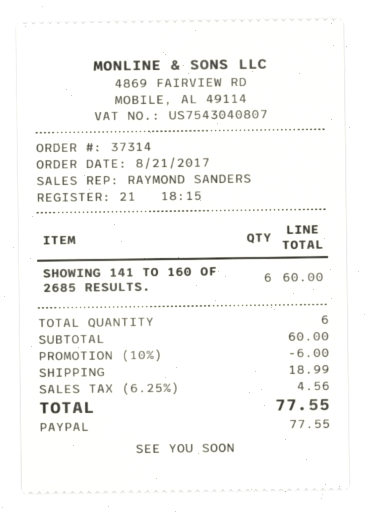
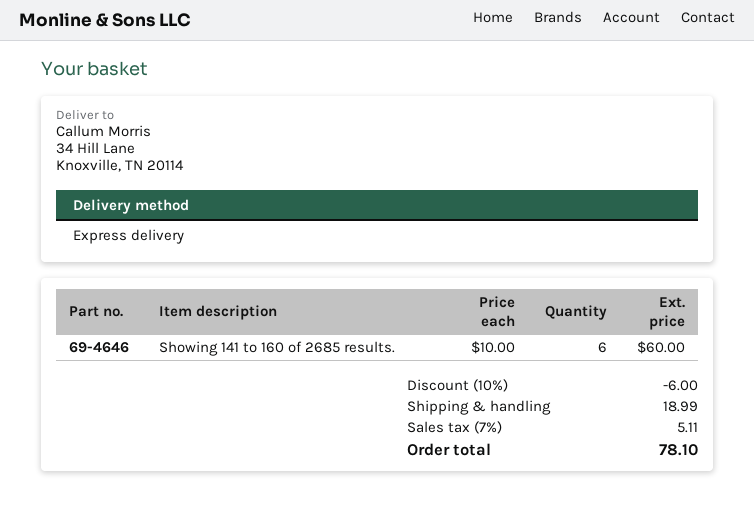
tax: 6.25% = 4.56 -> 7% = 5.11
total: 77.55 -> 78.10

